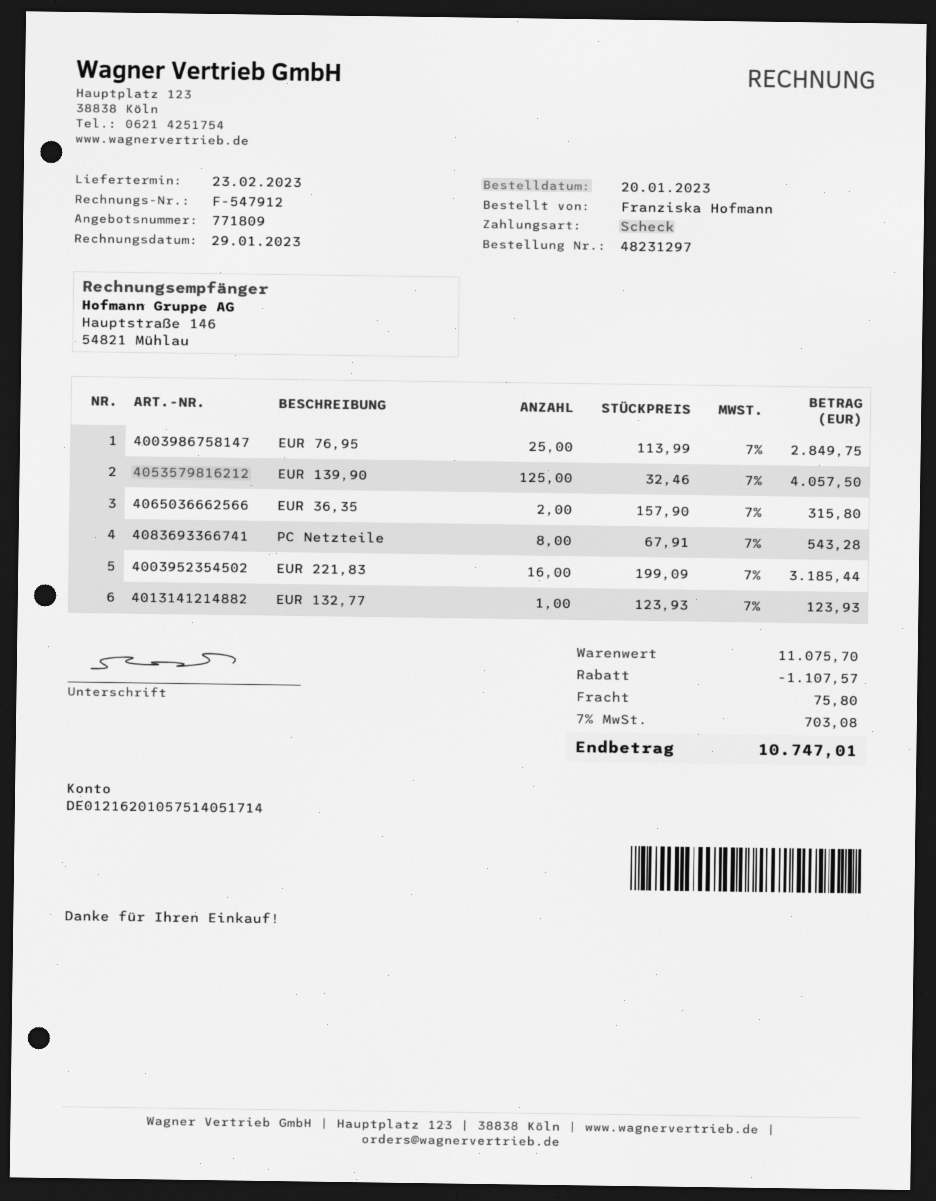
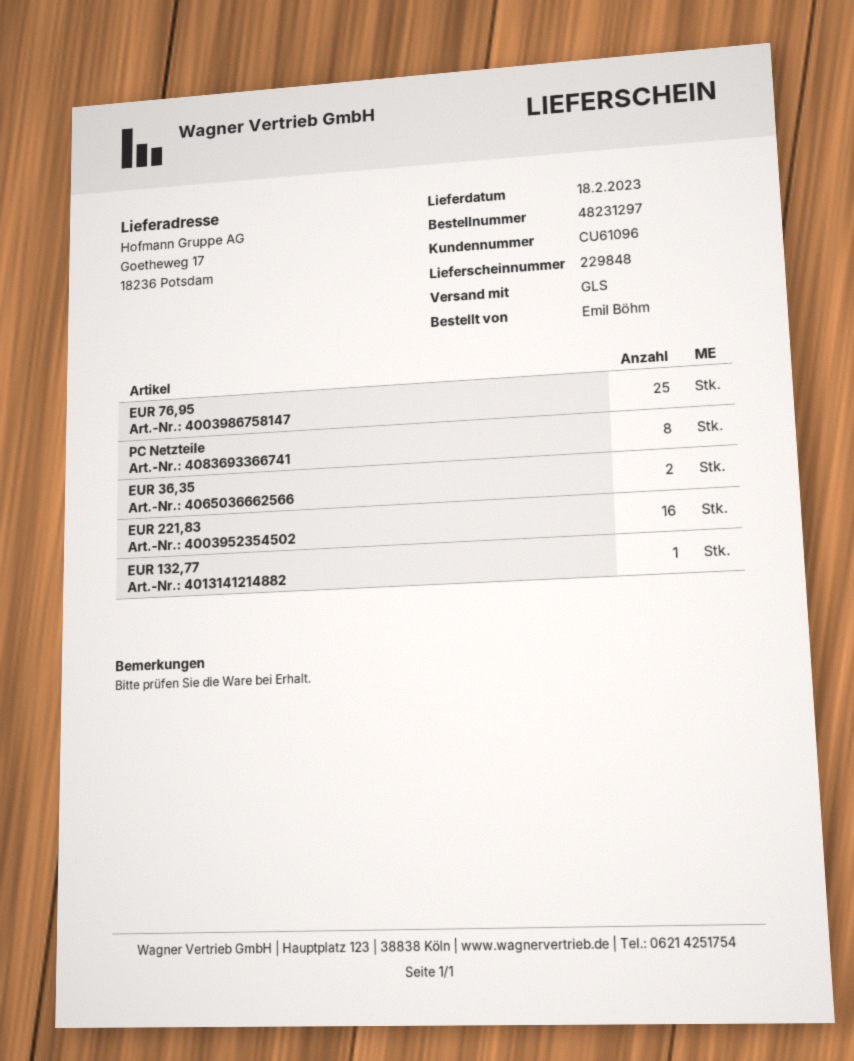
delivery date: 2023-02-23 -> 2023-02-18
ordered by: Franziska Hofmann -> Emil Böhm
EUR 139,90: 125 -> none

